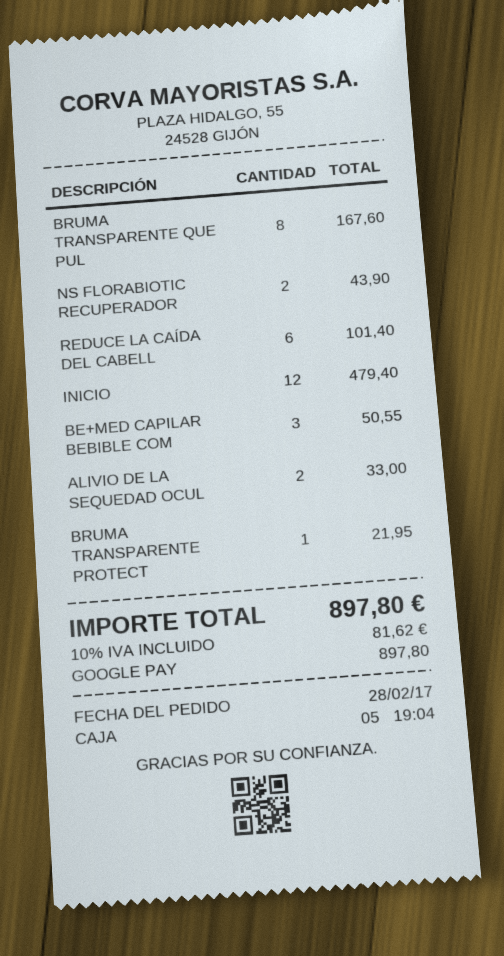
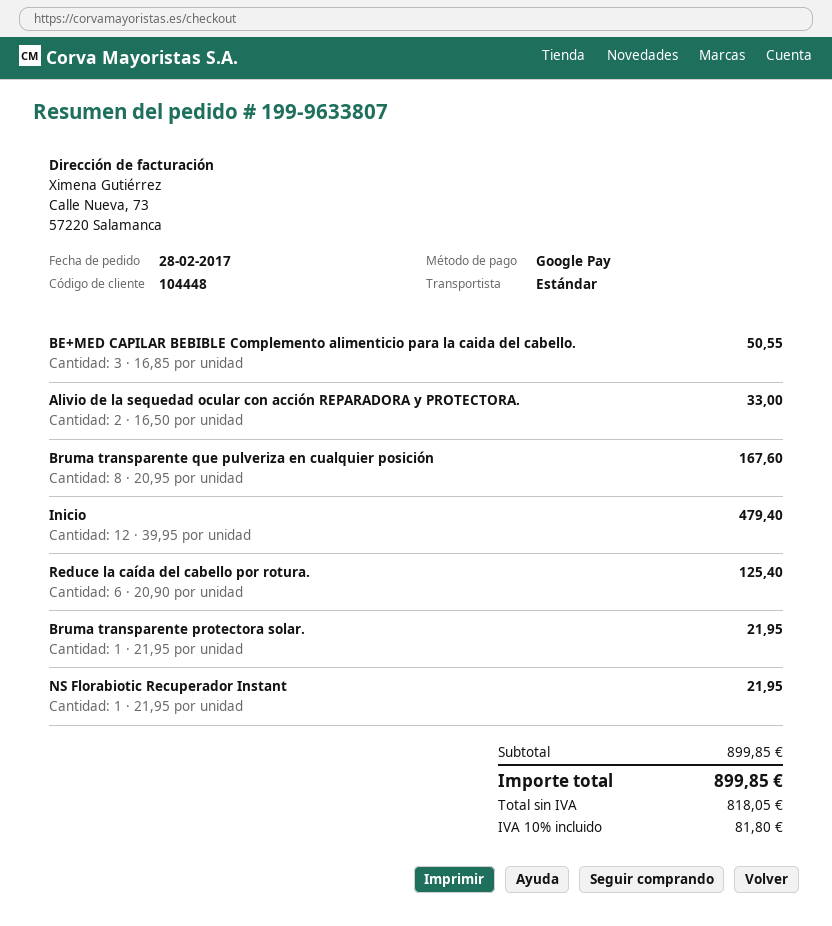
NS FLORABIOTIC RECUPERADOR: 2 for 43.90 -> 1 for 21.95
REDUCE LA CAÍDA DEL CABELL: 6 for 101.40 -> 6 for 125.40
tax: 10% = 81.62 -> 10% = 81.80
total: 897.80 -> 899.85

